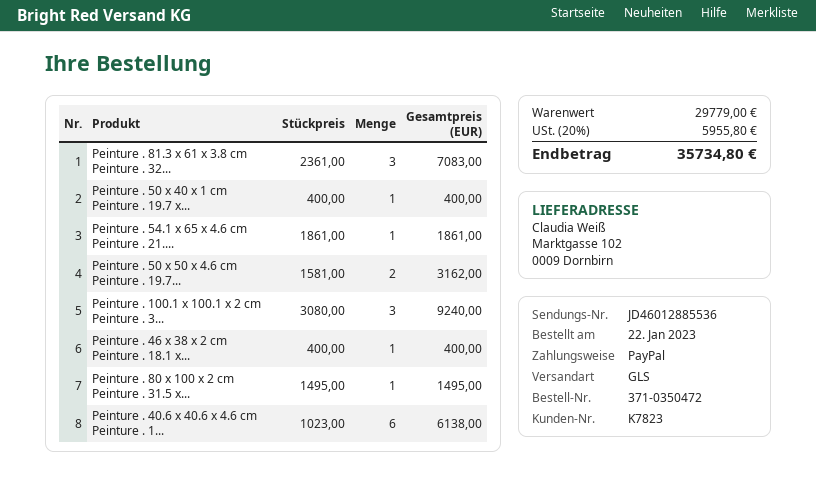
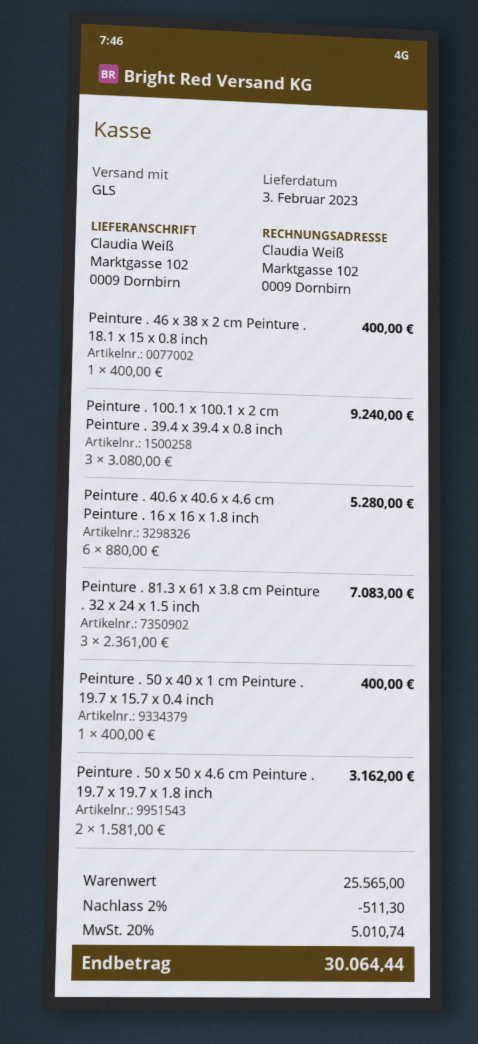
Peinture . 54.1 x 65 x 4.6 cm Peinture . 21....: 1 x 1861.00 = 1861.00 -> none
Peinture . 80 x 100 x 2 cm Peinture . 31.5 x...: 1 x 1495.00 = 1495.00 -> none
Peinture . 40.6 x 40.6 x 4.6 cm Peinture . 1...: 6 x 1023.00 = 6138.00 -> 6 x 880.00 = 5280.00
subtotal: 29779.00 -> 25565.00
discount: none -> 2% = 511.30
tax: 20% = 5955.80 -> 20% = 5010.74
total: 35734.80 -> 30064.44

